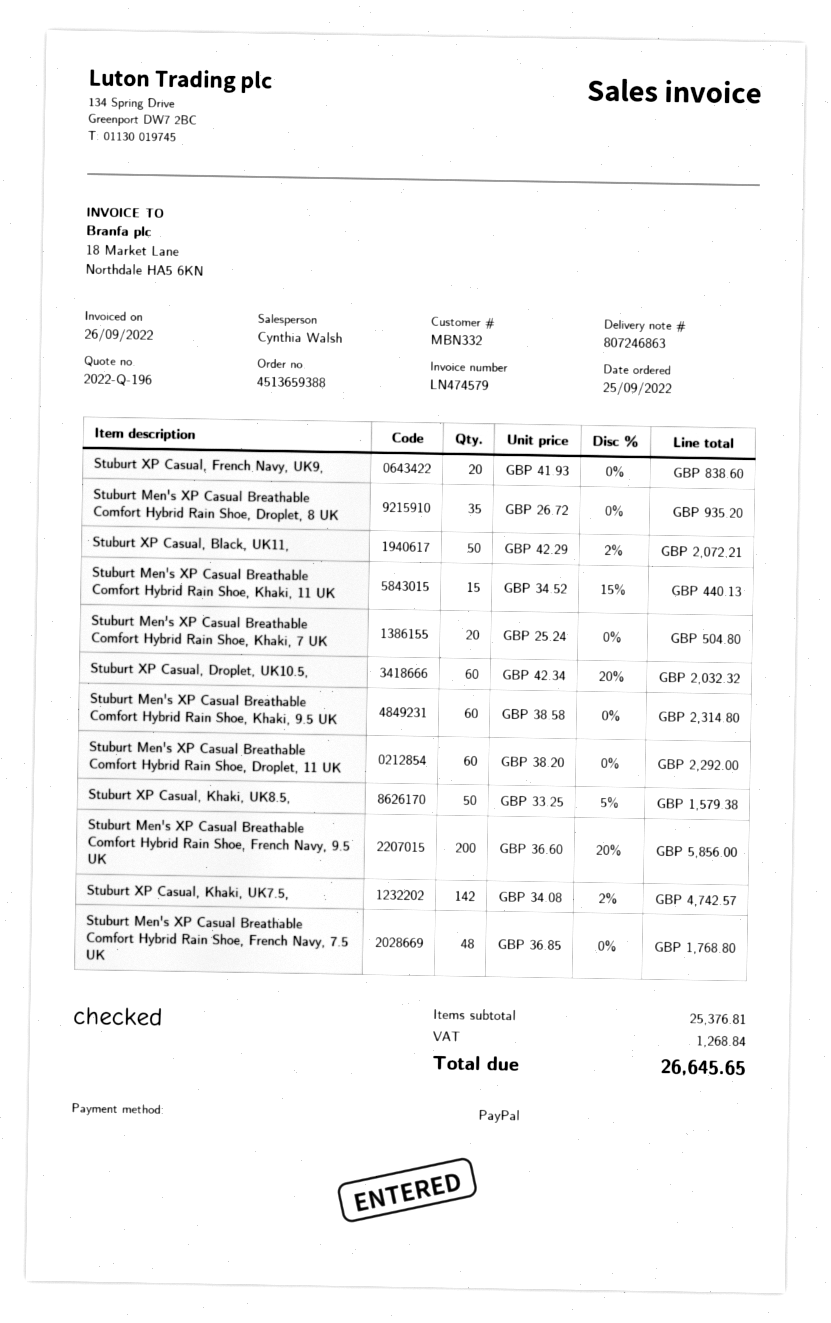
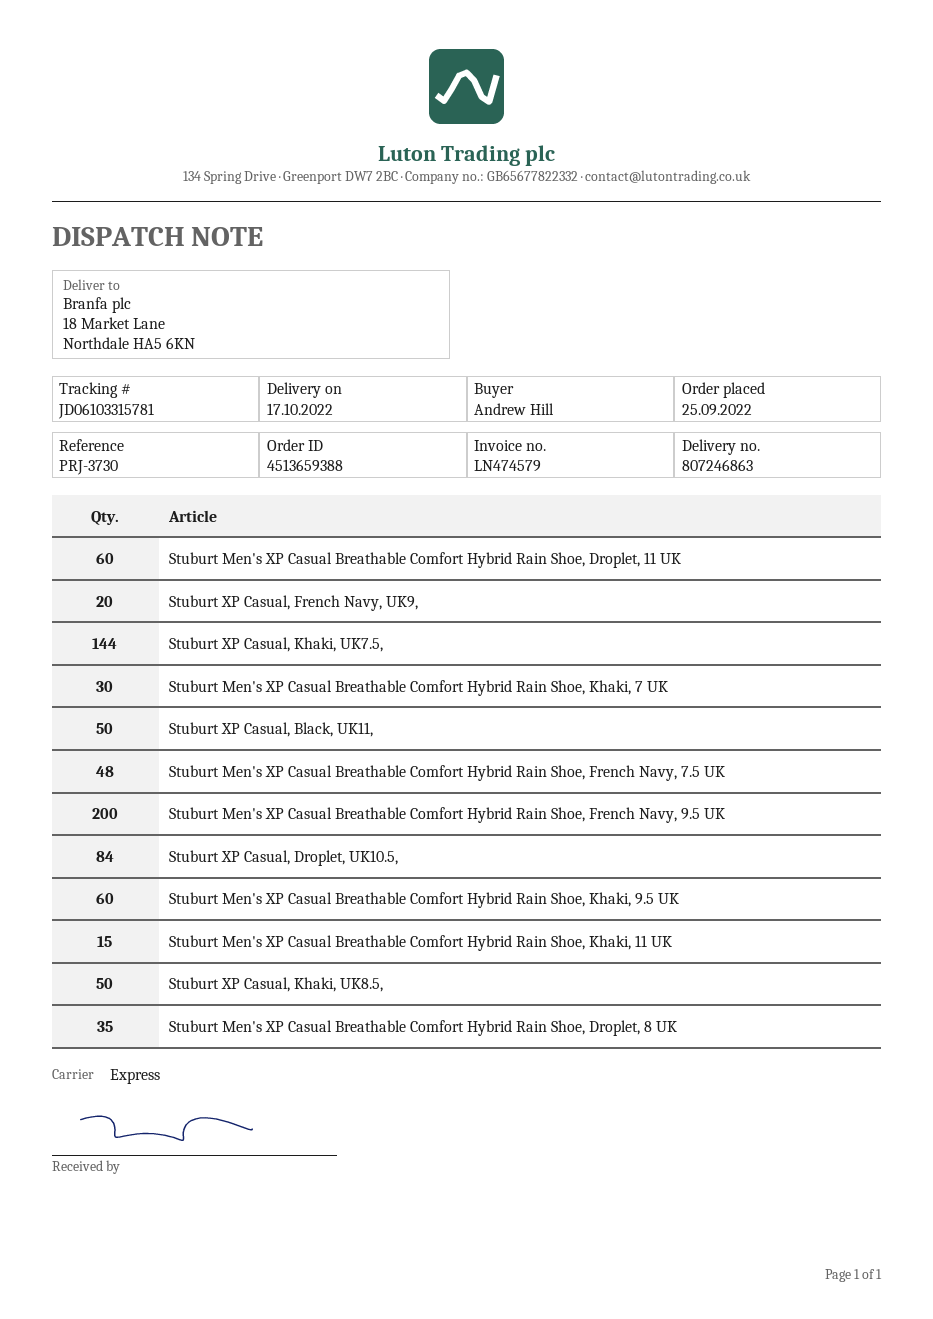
Stuburt Men's XP Casual Breathable Comfort Hybrid Rain Shoe, Khaki, 7 UK: 20 -> 30
Stuburt XP Casual, Droplet, UK10.5,: 60 -> 84
Stuburt XP Casual, Khaki, UK7.5,: 142 -> 144

